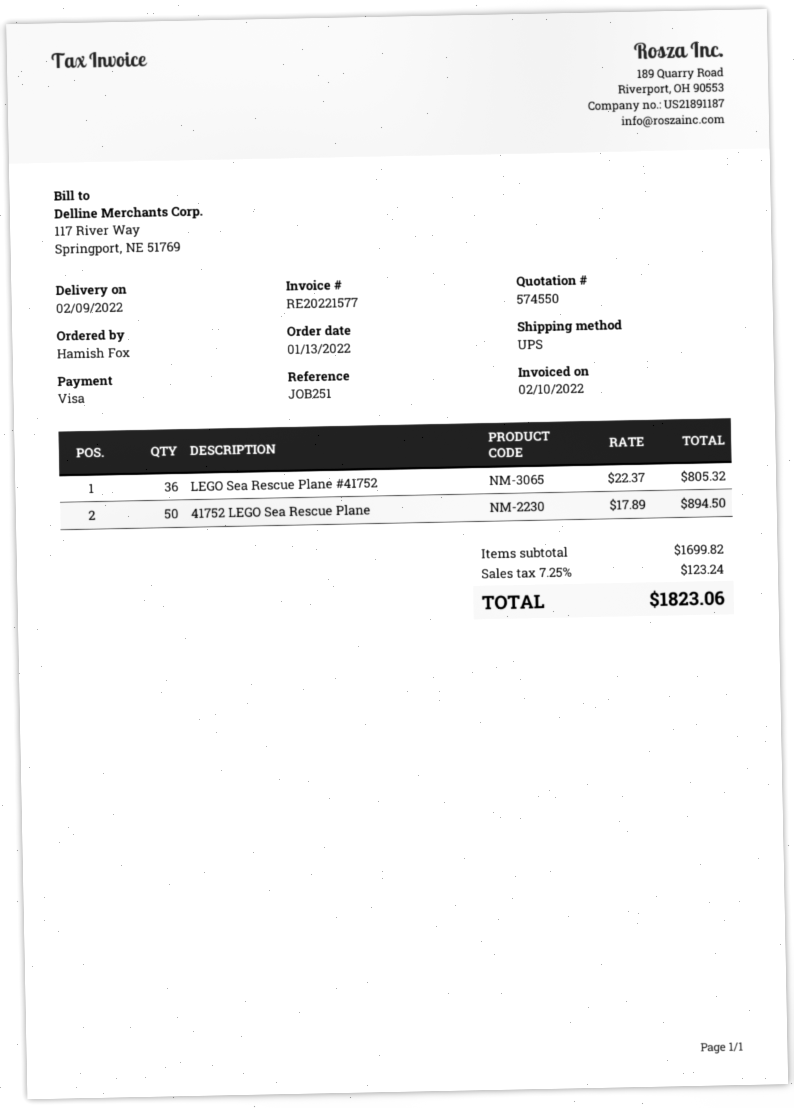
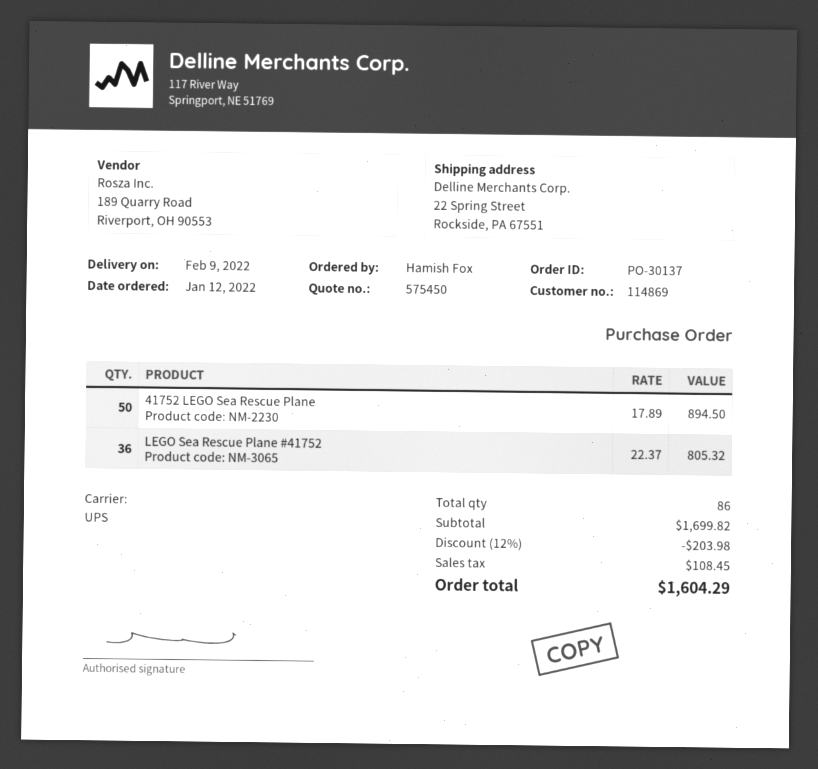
quote number: 574550 -> 575450
order date: 2022-01-13 -> 2022-01-12
discount: none -> 12% = 203.98
tax: 123.24 -> 108.45
total: 1823.06 -> 1604.29

